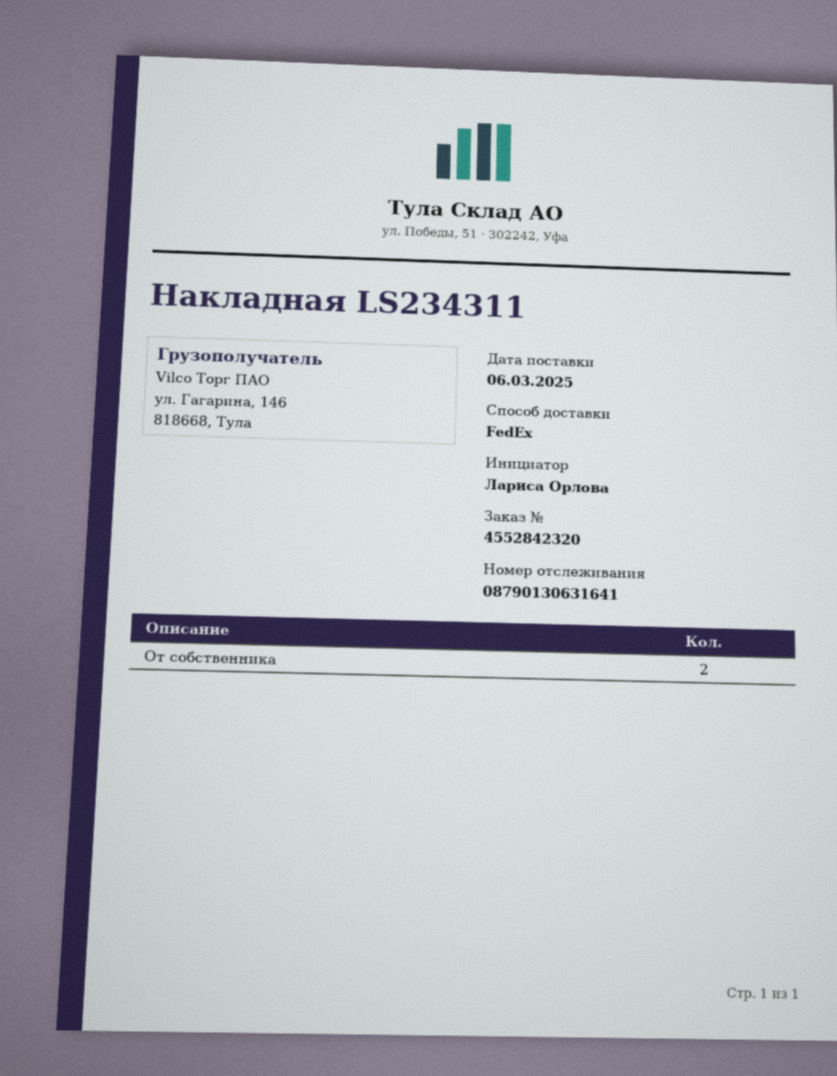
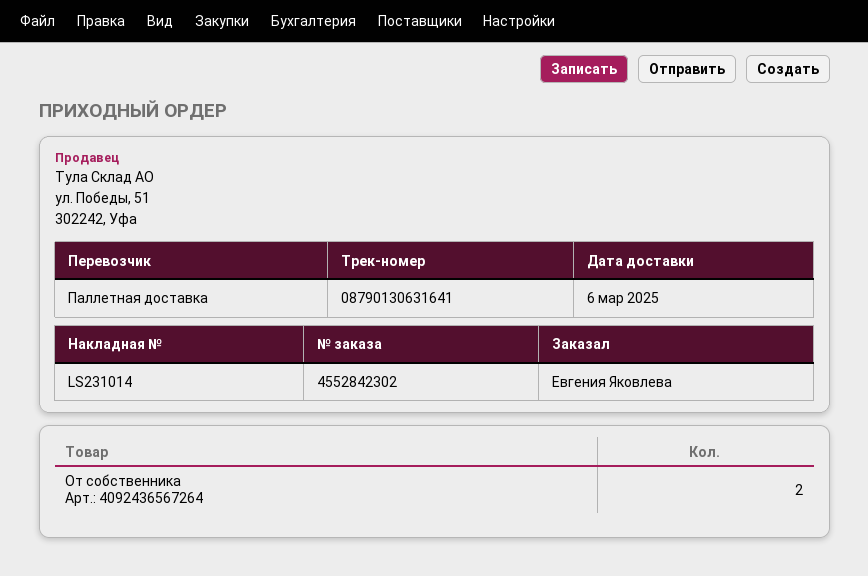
order number: 4552842320 -> 4552842302
delivery note number: LS234311 -> LS231014
ordered by: Лариса Орлова -> Евгения Яковлева
shipping method: FedEx -> pallet freight

